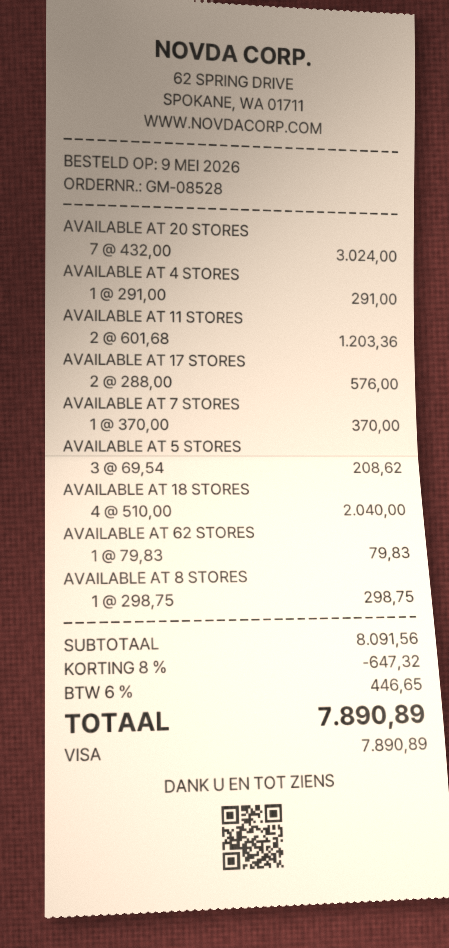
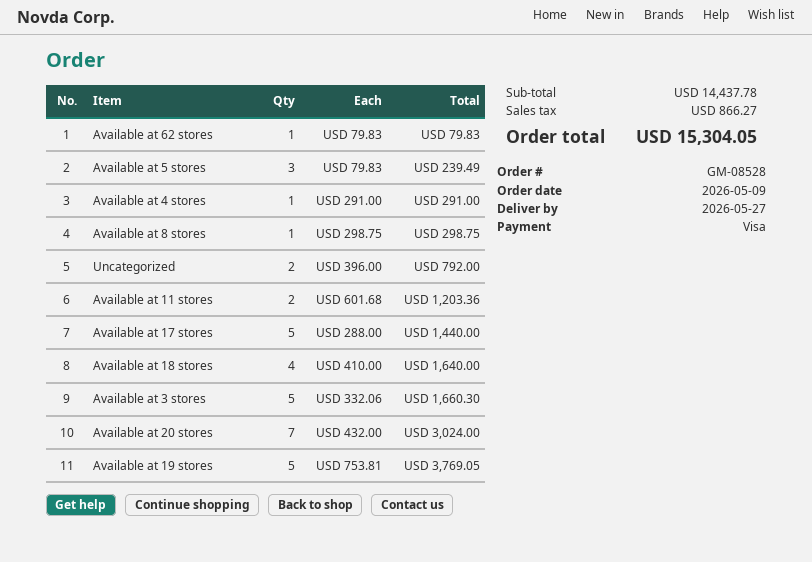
AVAILABLE AT 17 STORES: 2 x 288.00 = 576.00 -> 5 x 288.00 = 1440.00
AVAILABLE AT 7 STORES: 1 x 370.00 = 370.00 -> none
AVAILABLE AT 5 STORES: 3 x 69.54 = 208.62 -> 3 x 79.83 = 239.49
AVAILABLE AT 18 STORES: 4 x 510.00 = 2040.00 -> 4 x 410.00 = 1640.00
Uncategorized: none -> 2 x 396.00 = 792.00
Available at 3 stores: none -> 5 x 332.06 = 1660.30
Available at 19 stores: none -> 5 x 753.81 = 3769.05
subtotal: 8091.56 -> 14437.78
discount: 8% = 647.32 -> none
tax: 446.65 -> 866.27
total: 7890.89 -> 15304.05

